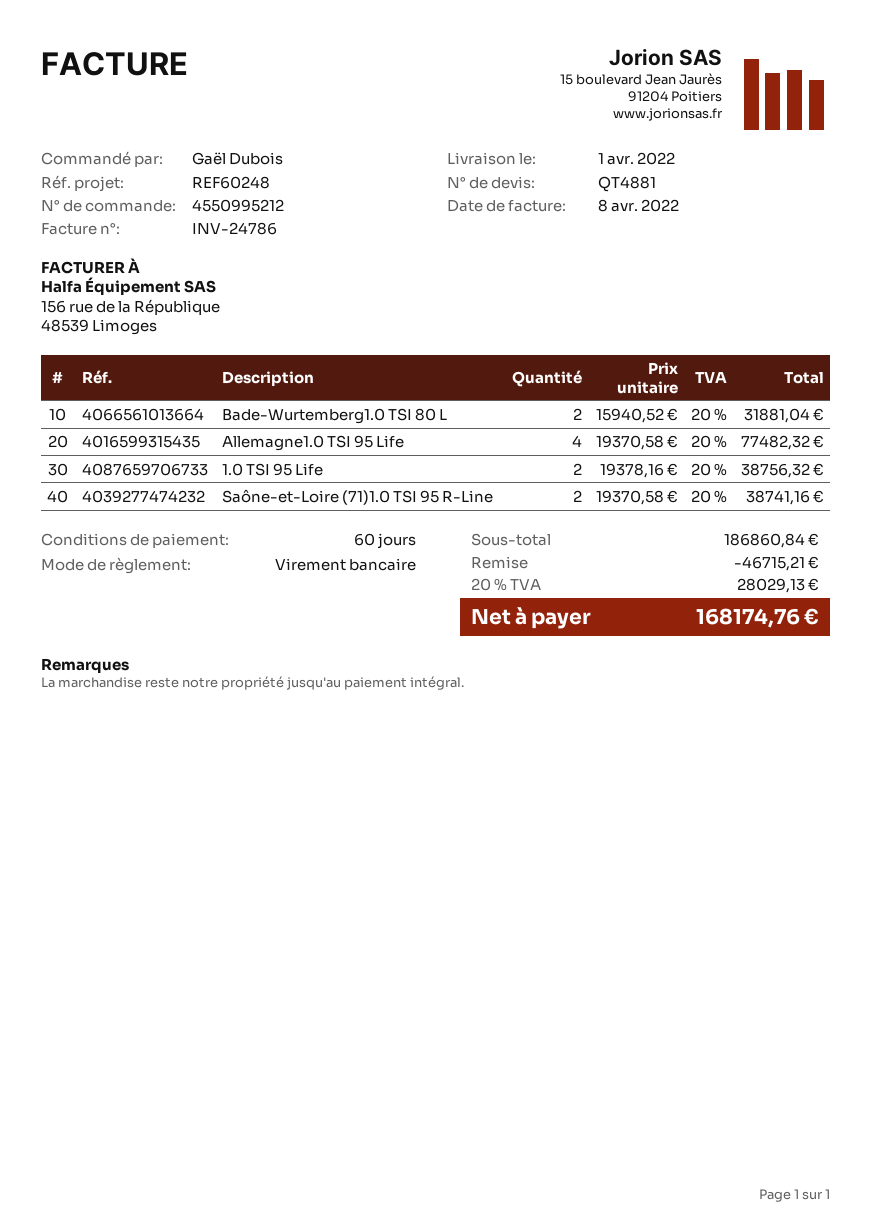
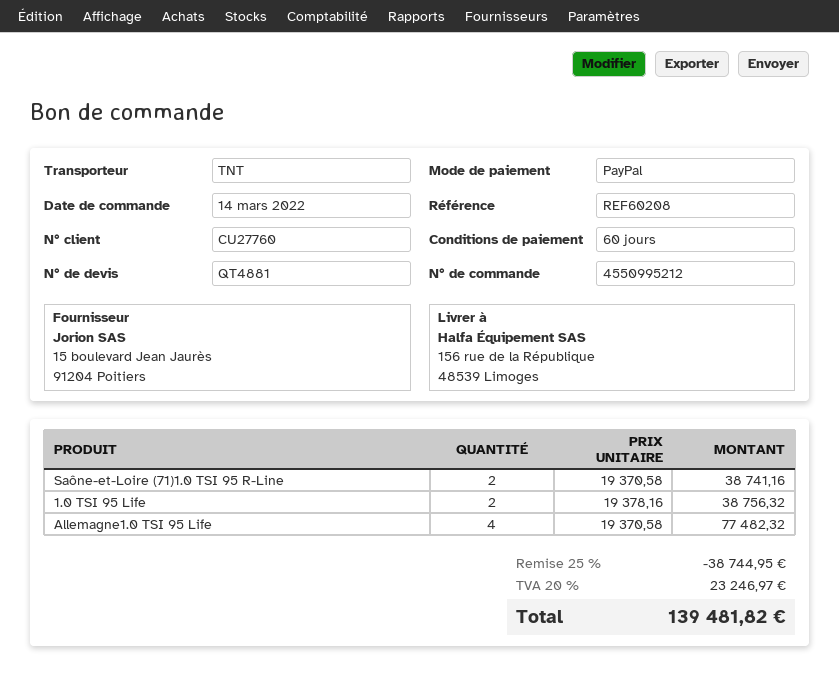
reference: REF60248 -> REF60208
payment method: bank transfer -> PayPal
Bade-Wurtemberg1.0 TSI 80 L: 2 x 15940.52 = 31881.04 -> none
discount: 46715.21 -> 38744.95
tax: 20% = 28029.13 -> 20% = 23246.97
total: 168174.76 -> 139481.82

